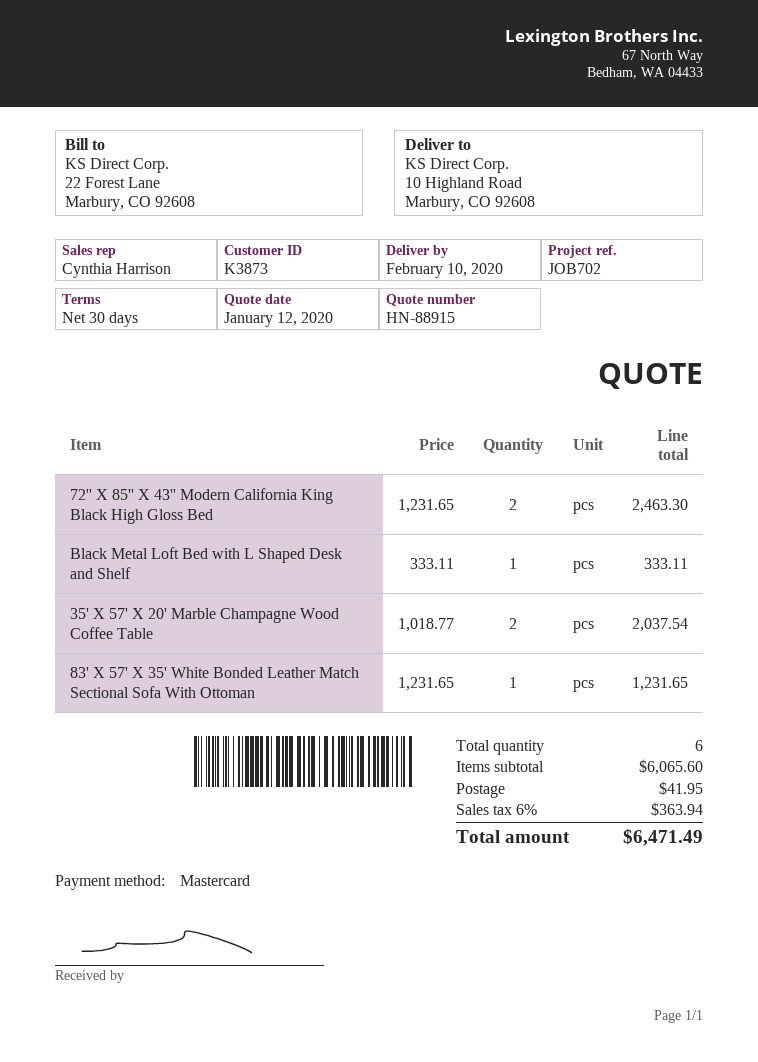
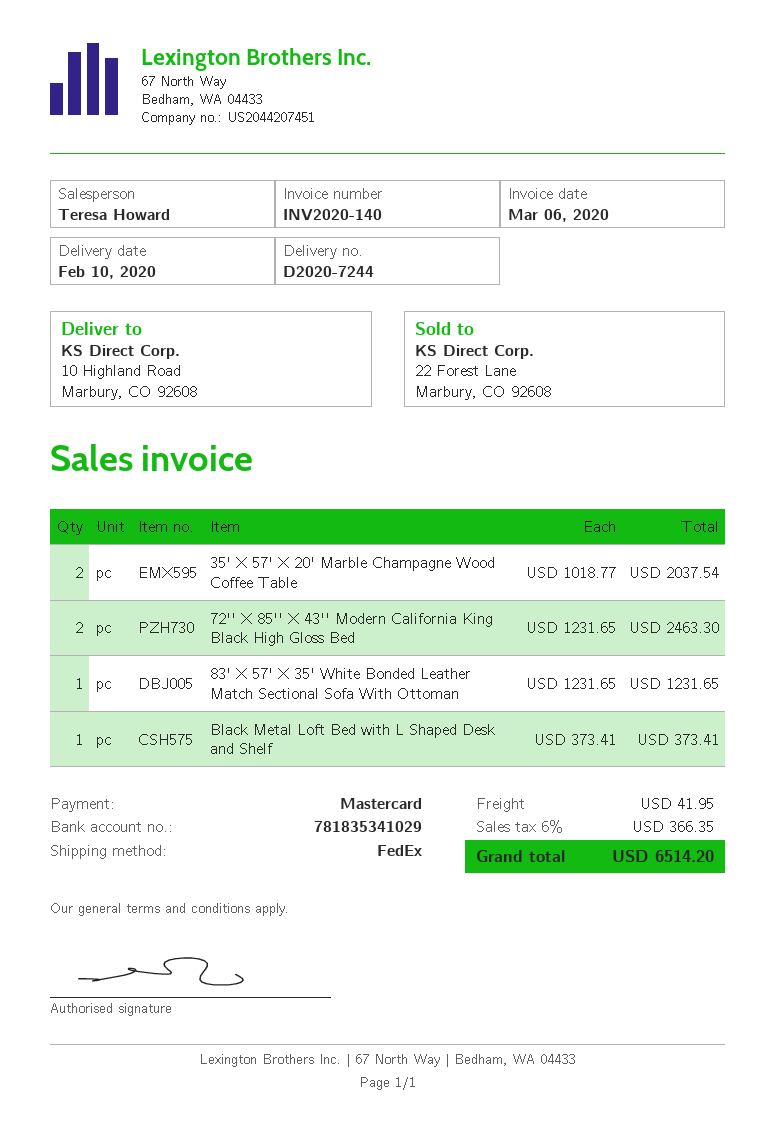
sales rep: Cynthia Harrison -> Teresa Howard
Black Metal Loft Bed with L Shaped Desk and Shelf: 1 x 333.11 = 333.11 -> 1 x 373.41 = 373.41
tax: 6% = 363.94 -> 6% = 366.35
total: 6471.49 -> 6514.20

